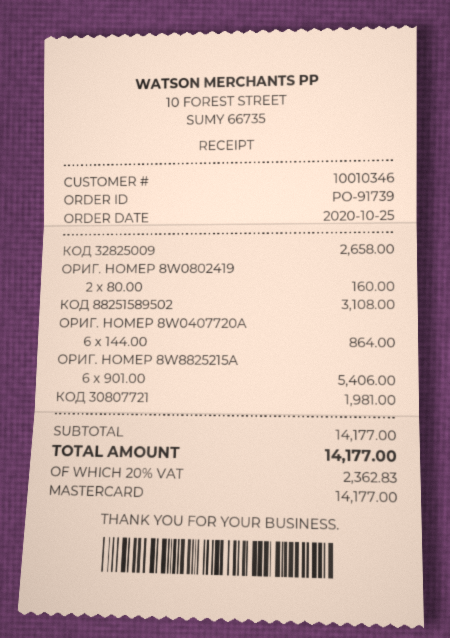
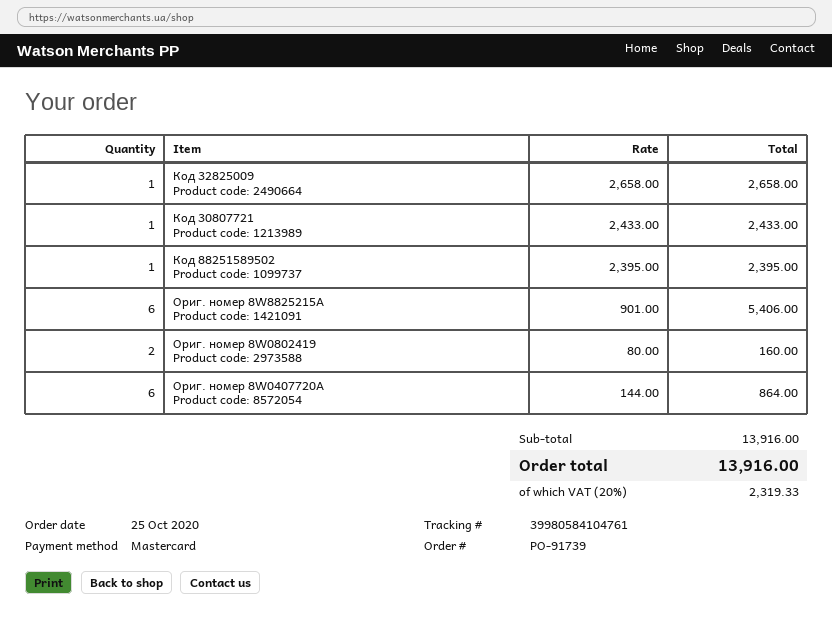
КОД 88251589502: 1 x 3108.00 = 3108.00 -> 1 x 2395.00 = 2395.00
КОД 30807721: 1 x 1981.00 = 1981.00 -> 1 x 2433.00 = 2433.00
subtotal: 14177.00 -> 13916.00
tax: 20% = 2362.83 -> 20% = 2319.33
total: 14177.00 -> 13916.00

